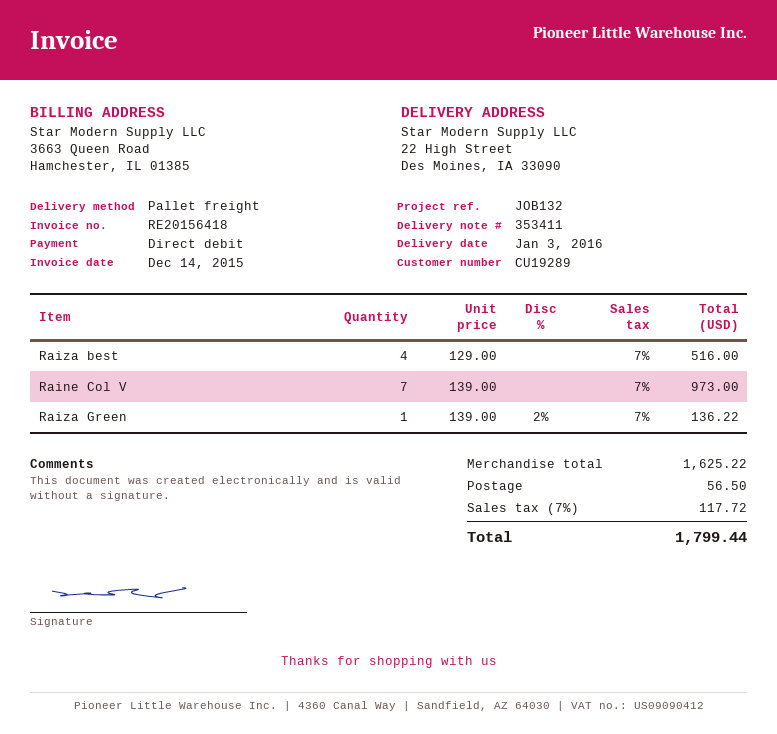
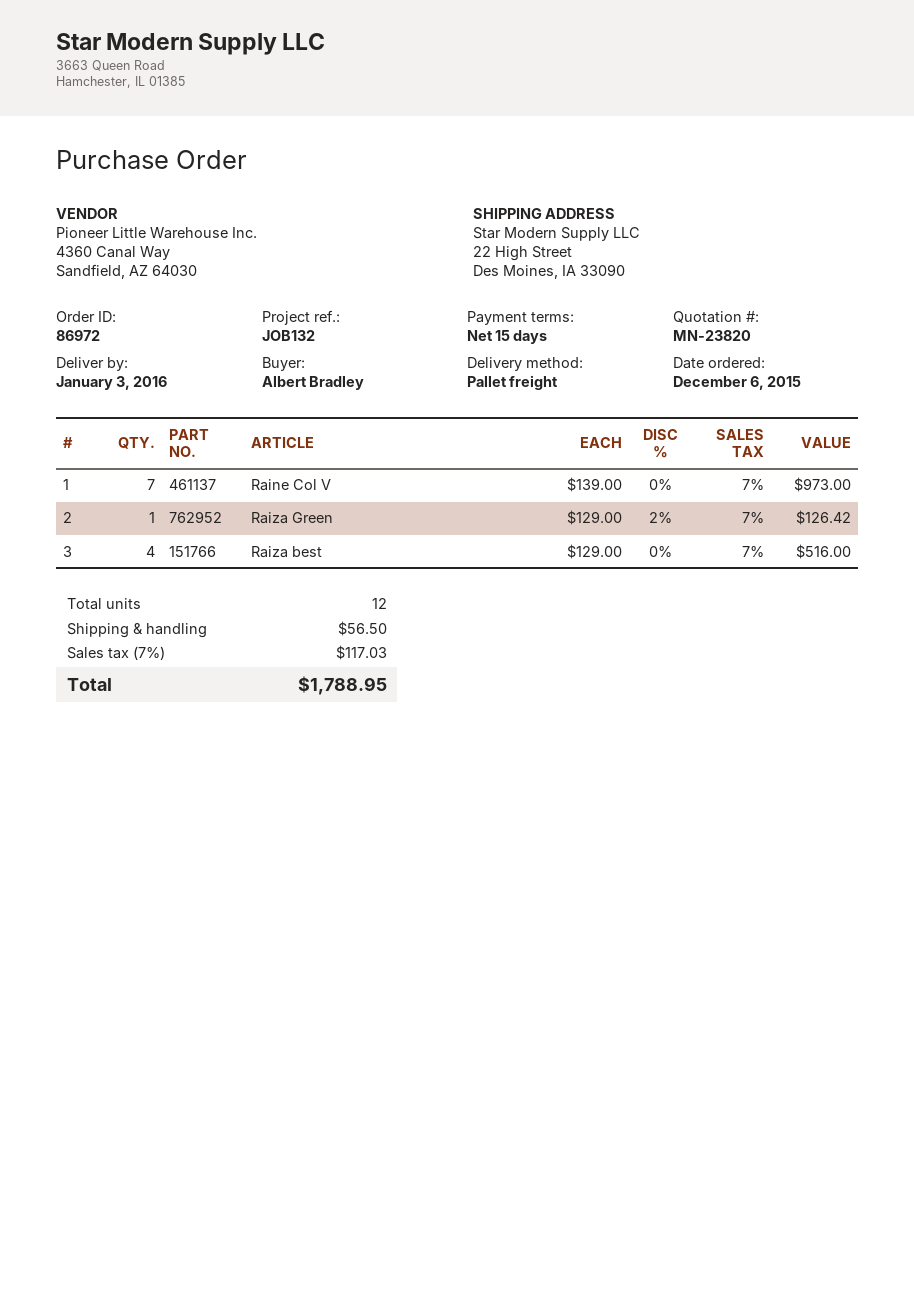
Raiza Green: 1 x 139.00 - 2% = 136.22 -> 1 x 129.00 - 2% = 126.42
tax: 7% = 117.72 -> 7% = 117.03
total: 1799.44 -> 1788.95

